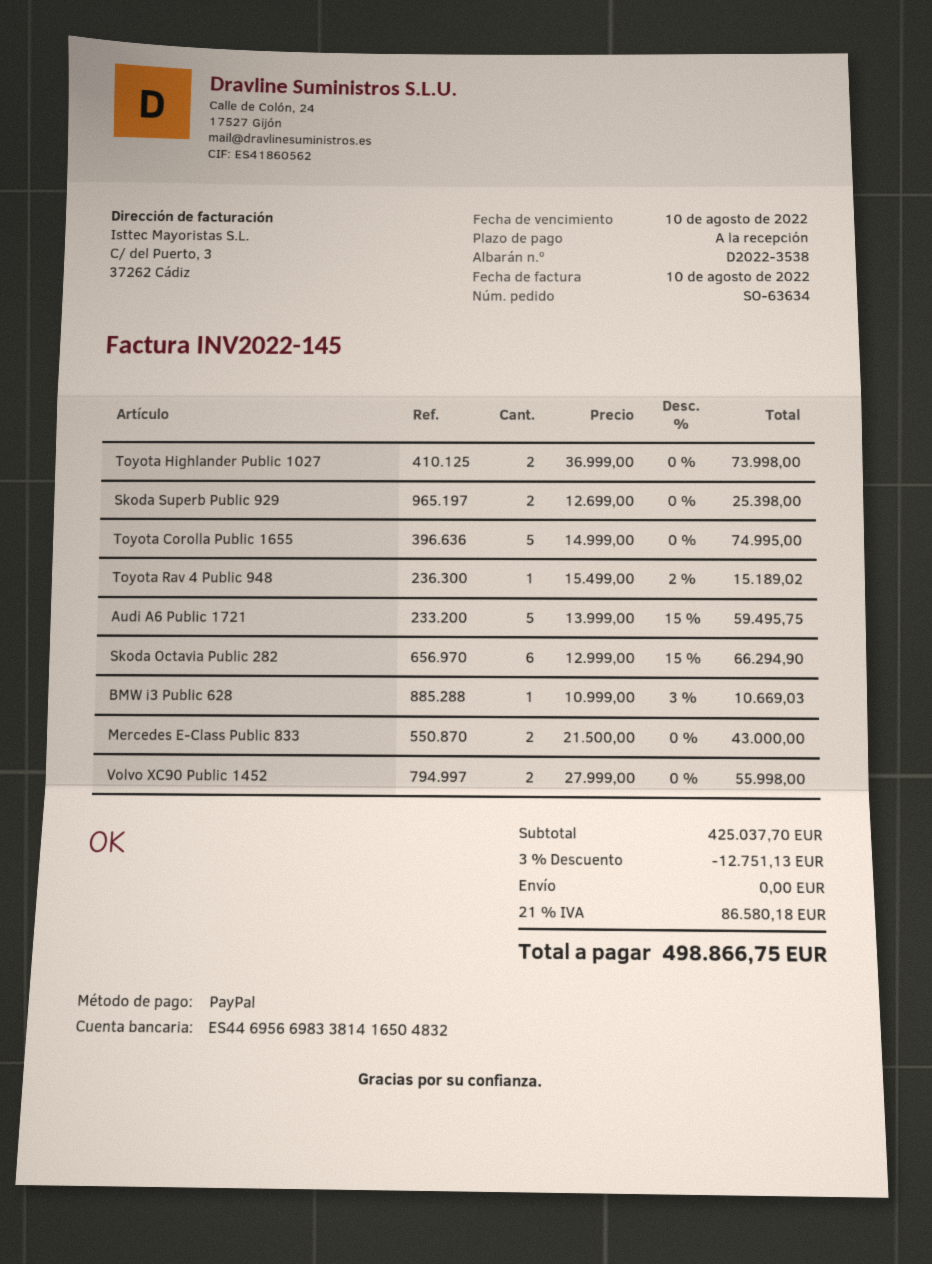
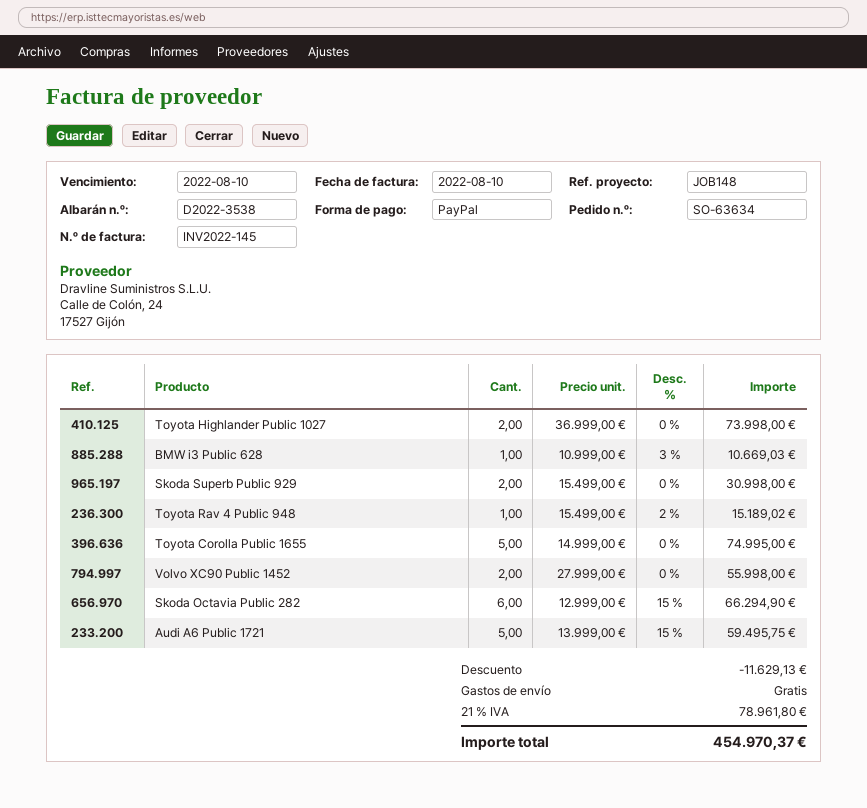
Skoda Superb Public 929: 2 x 12699.00 = 25398.00 -> 2 x 15499.00 = 30998.00
Mercedes E-Class Public 833: 2 x 21500.00 = 43000.00 -> none
discount: 12751.13 -> 11629.13
tax: 21% = 86580.18 -> 21% = 78961.80
total: 498866.75 -> 454970.37

